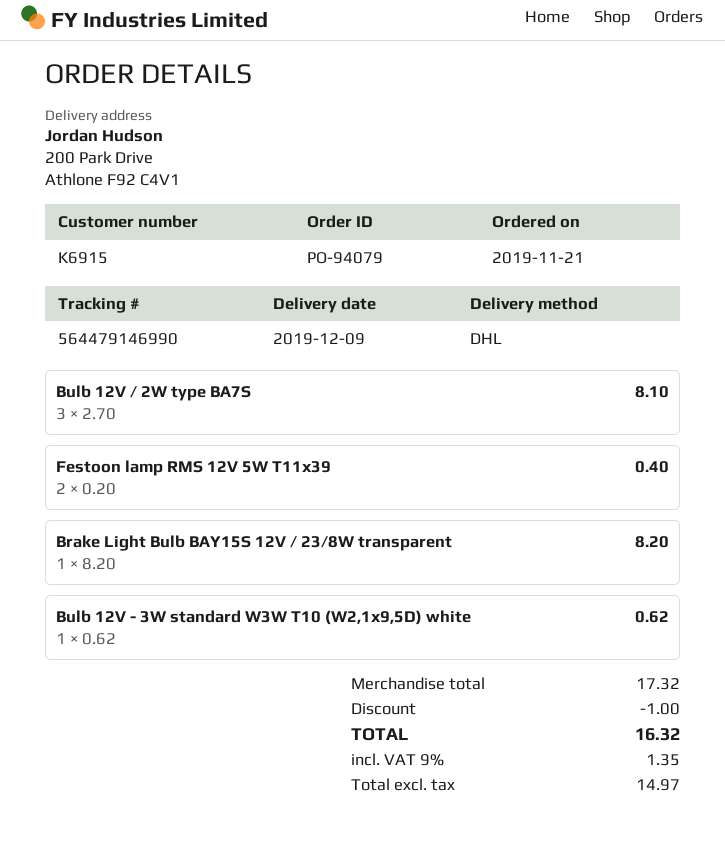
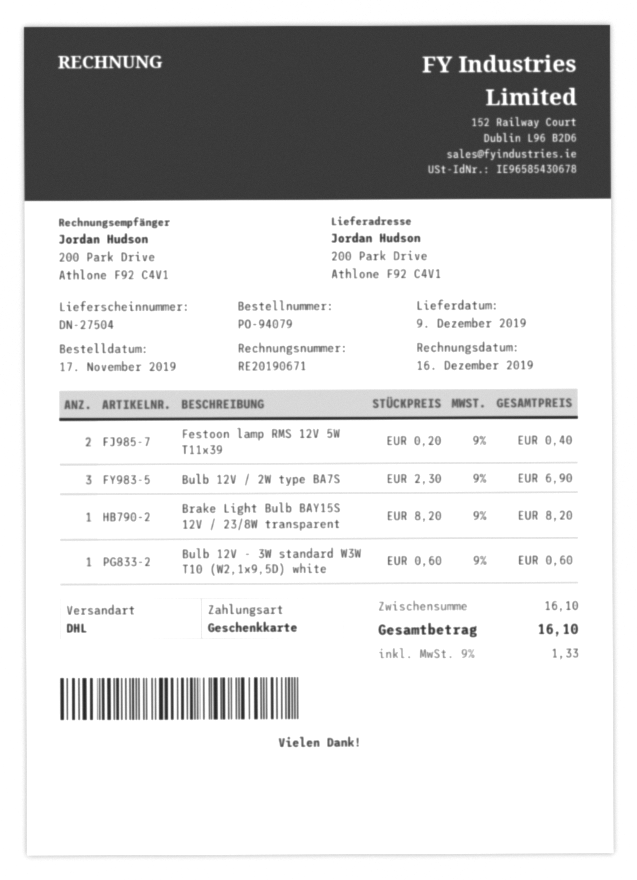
order date: 2019-11-21 -> 2019-11-17
Bulb 12V / 2W type BA7S: 3 x 2.70 = 8.10 -> 3 x 2.30 = 6.90
Bulb 12V - 3W standard W3W T10 (W2,1x9,5D) white: 1 x 0.62 = 0.62 -> 1 x 0.60 = 0.60
subtotal: 17.32 -> 16.10
discount: 1.00 -> none
tax: 9% = 1.35 -> 9% = 1.33
total: 16.32 -> 16.10

